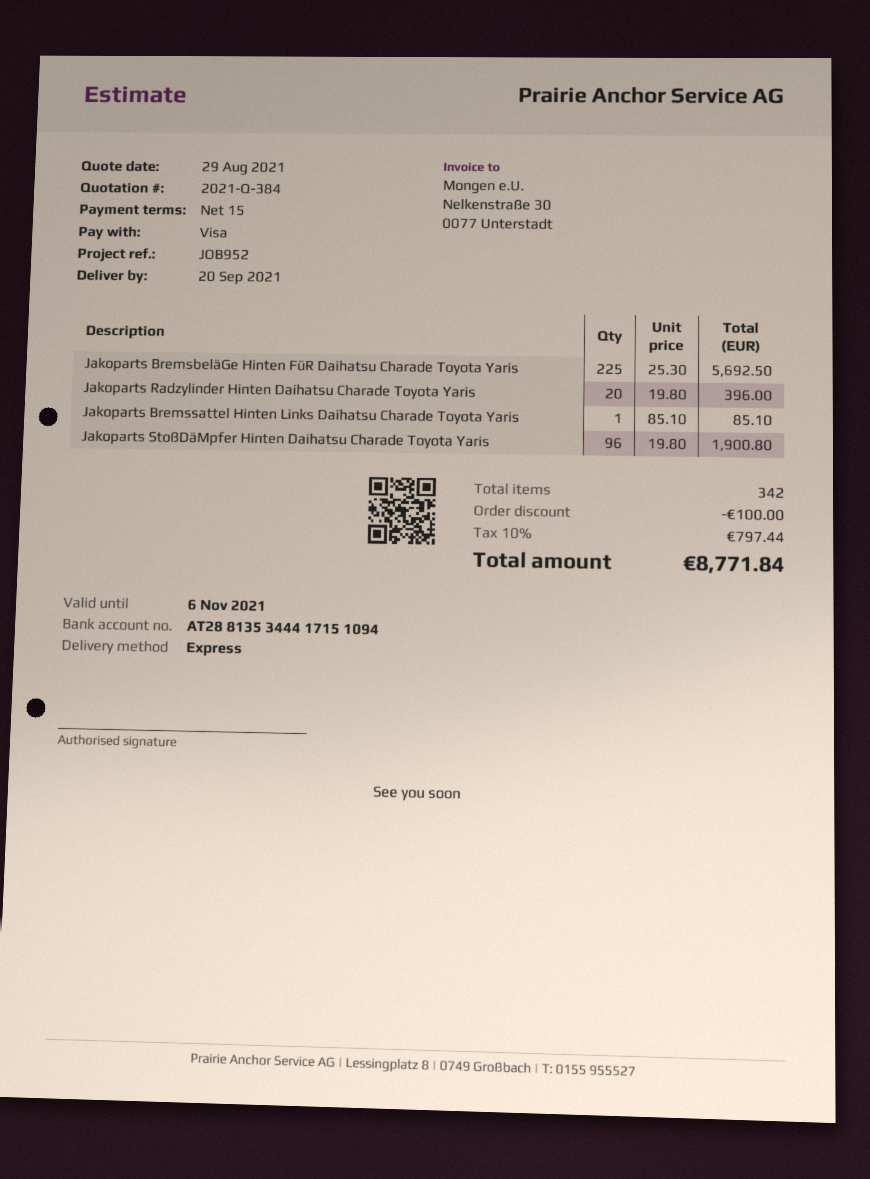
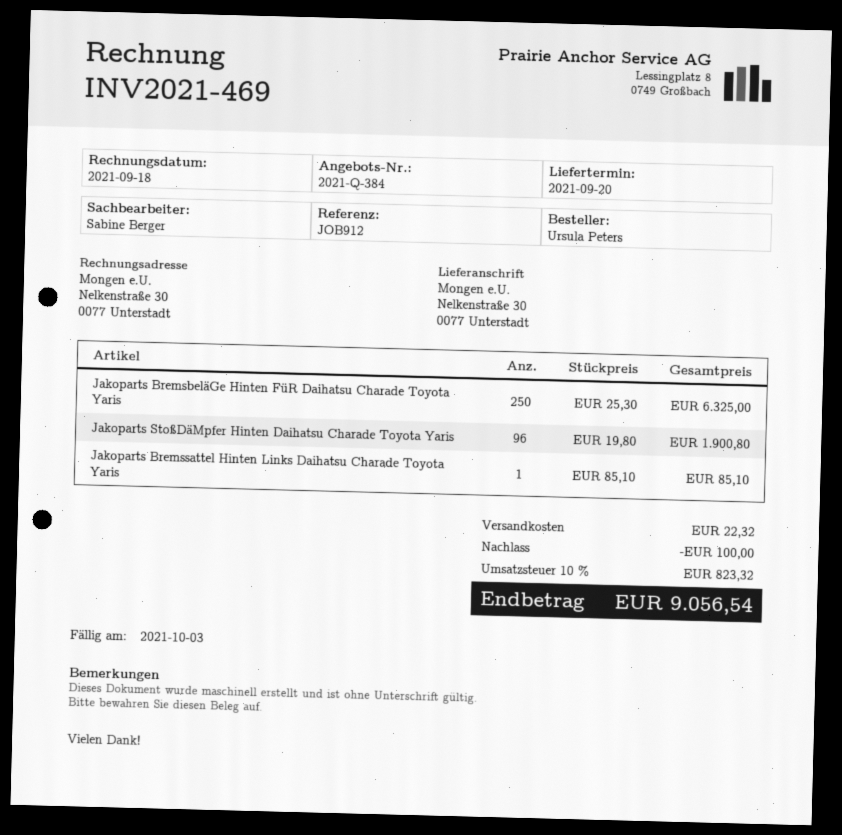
reference: JOB952 -> JOB912
Jakoparts BremsbeläGe Hinten FüR Daihatsu Charade Toyota Yaris: 225 x 25.30 = 5692.50 -> 250 x 25.30 = 6325.00
Jakoparts Radzylinder Hinten Daihatsu Charade Toyota Yaris: 20 x 19.80 = 396.00 -> none
shipping: none -> 22.32
tax: 10% = 797.44 -> 10% = 823.32
total: 8771.84 -> 9056.54

